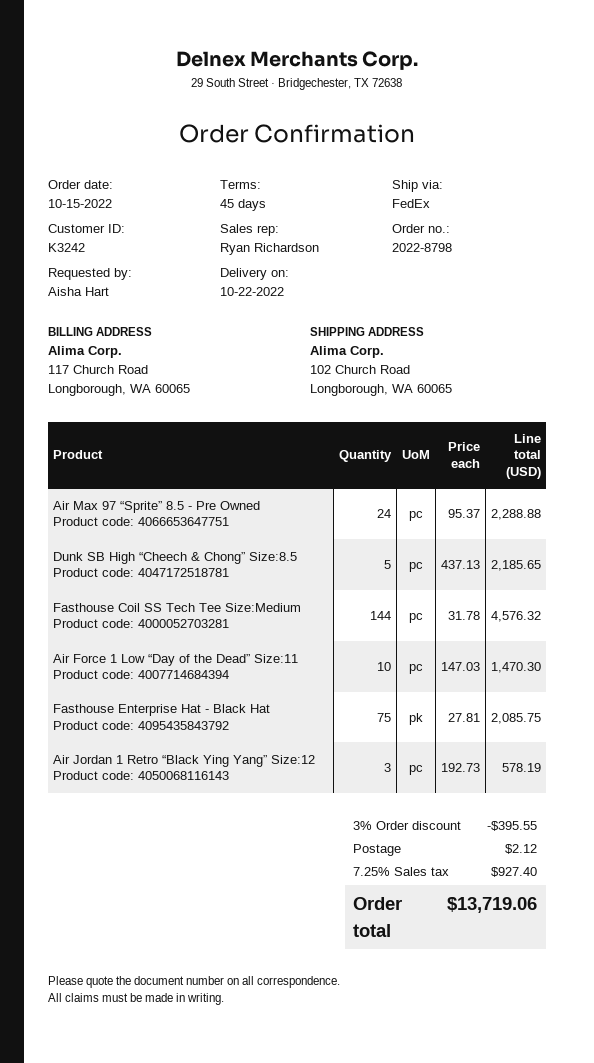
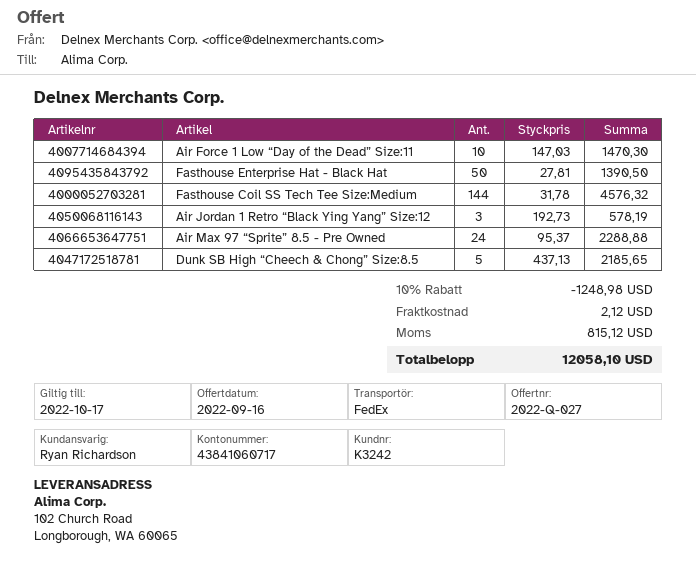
Fasthouse Enterprise Hat - Black Hat: 75 x 27.81 = 2085.75 -> 50 x 27.81 = 1390.50
discount: 3% = 395.55 -> 10% = 1248.98
tax: 927.40 -> 815.12
total: 13719.06 -> 12058.10

